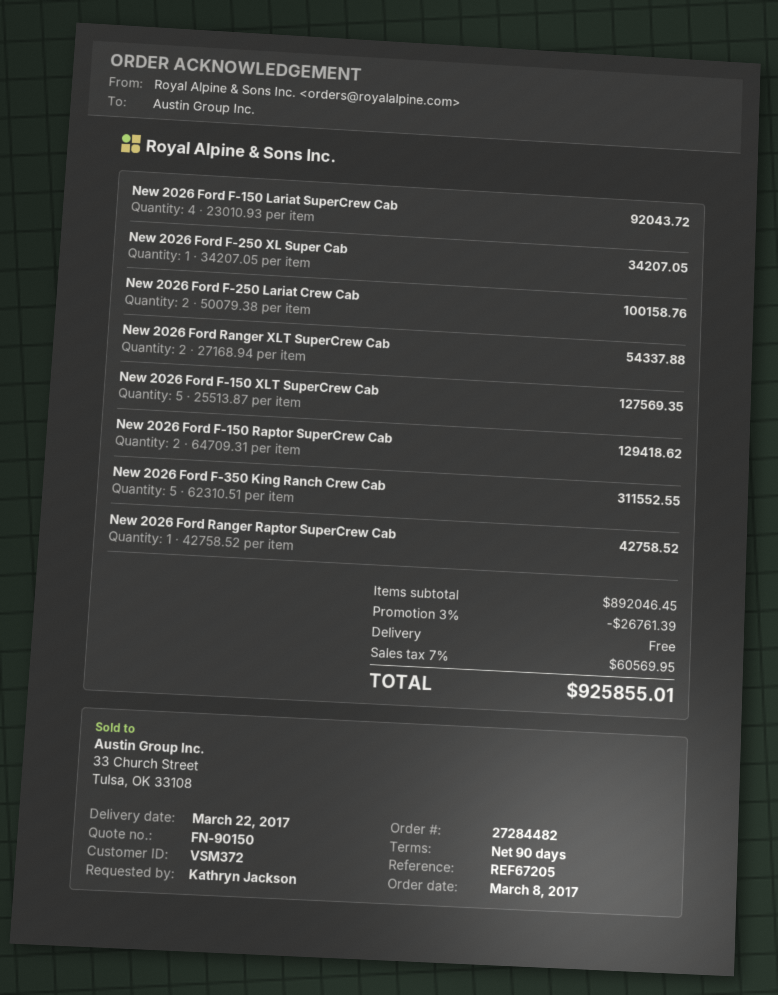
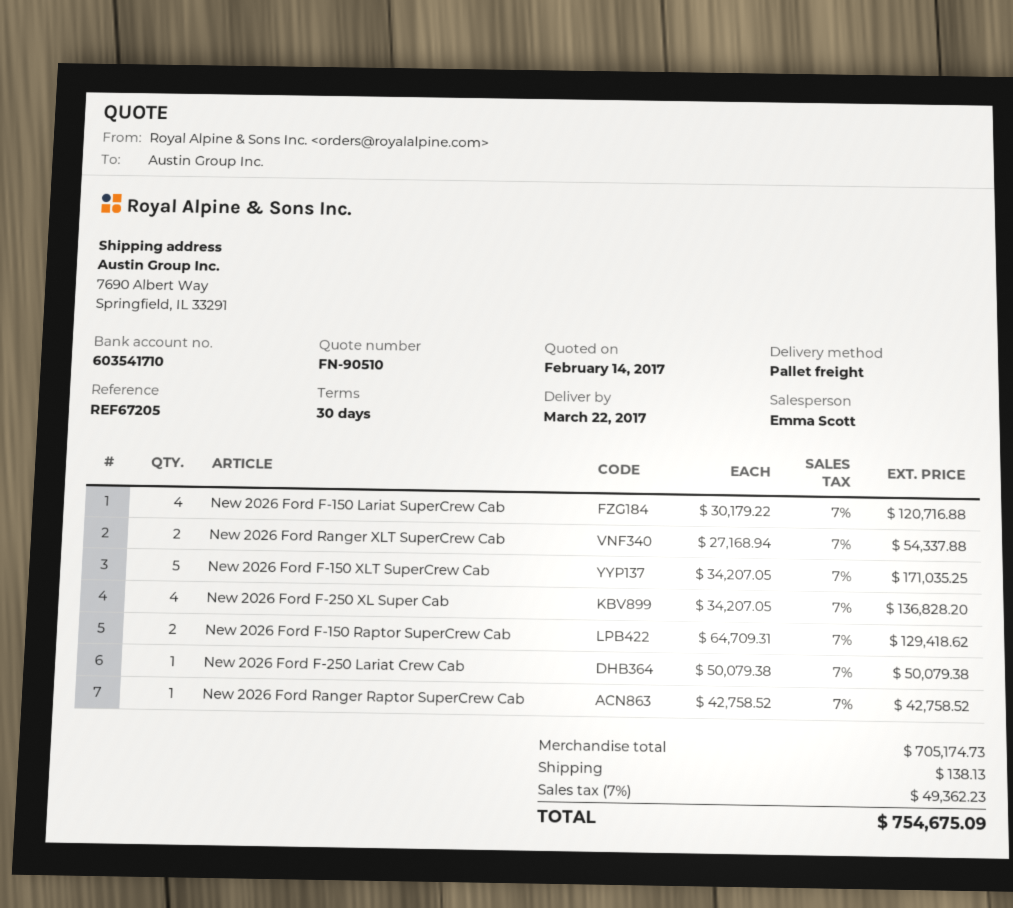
quote number: FN-90150 -> FN-90510
payment terms: 90 days -> 30 days
New 2026 Ford F-150 Lariat SuperCrew Cab: 4 x 23010.93 = 92043.72 -> 4 x 30179.22 = 120716.88
New 2026 Ford F-250 XL Super Cab: 1 x 34207.05 = 34207.05 -> 4 x 34207.05 = 136828.20
New 2026 Ford F-250 Lariat Crew Cab: 2 x 50079.38 = 100158.76 -> 1 x 50079.38 = 50079.38
New 2026 Ford F-150 XLT SuperCrew Cab: 5 x 25513.87 = 127569.35 -> 5 x 34207.05 = 171035.25
New 2026 Ford F-350 King Ranch Crew Cab: 5 x 62310.51 = 311552.55 -> none
subtotal: 892046.45 -> 705174.73
discount: 3% = 26761.39 -> none
shipping: 0.00 -> 138.13
tax: 7% = 60569.95 -> 7% = 49362.23
total: 925855.01 -> 754675.09

